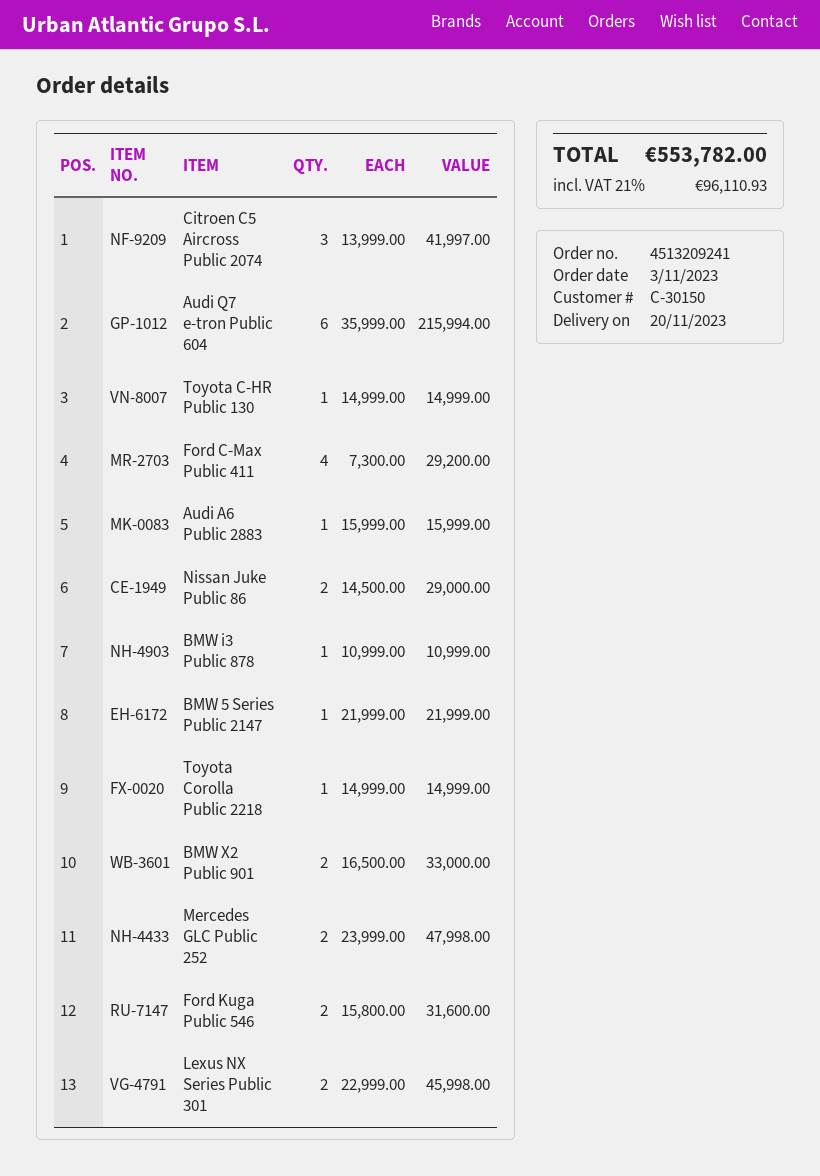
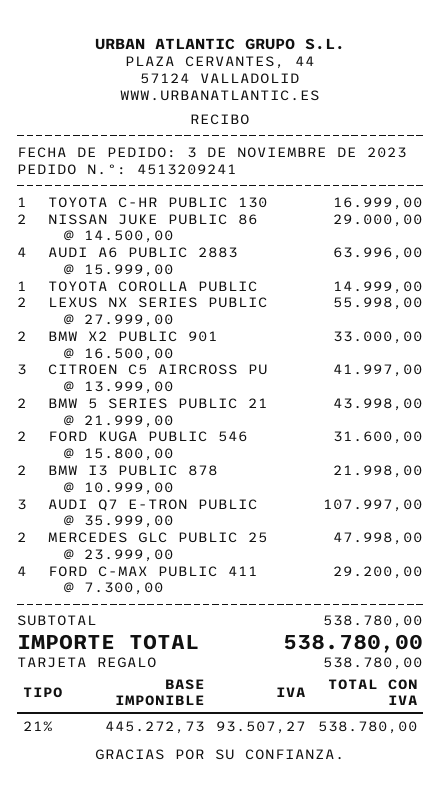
Audi Q7 e-tron Public 604: 6 x 35999.00 = 215994.00 -> 3 x 35999.00 = 107997.00
Toyota C-HR Public 130: 1 x 14999.00 = 14999.00 -> 1 x 16999.00 = 16999.00
Audi A6 Public 2883: 1 x 15999.00 = 15999.00 -> 4 x 15999.00 = 63996.00
BMW i3 Public 878: 1 x 10999.00 = 10999.00 -> 2 x 10999.00 = 21998.00
BMW 5 Series Public 2147: 1 x 21999.00 = 21999.00 -> 2 x 21999.00 = 43998.00
Lexus NX Series Public 301: 2 x 22999.00 = 45998.00 -> 2 x 27999.00 = 55998.00
tax: 21% = 96110.93 -> 21% = 93507.27
total: 553782.00 -> 538780.00

